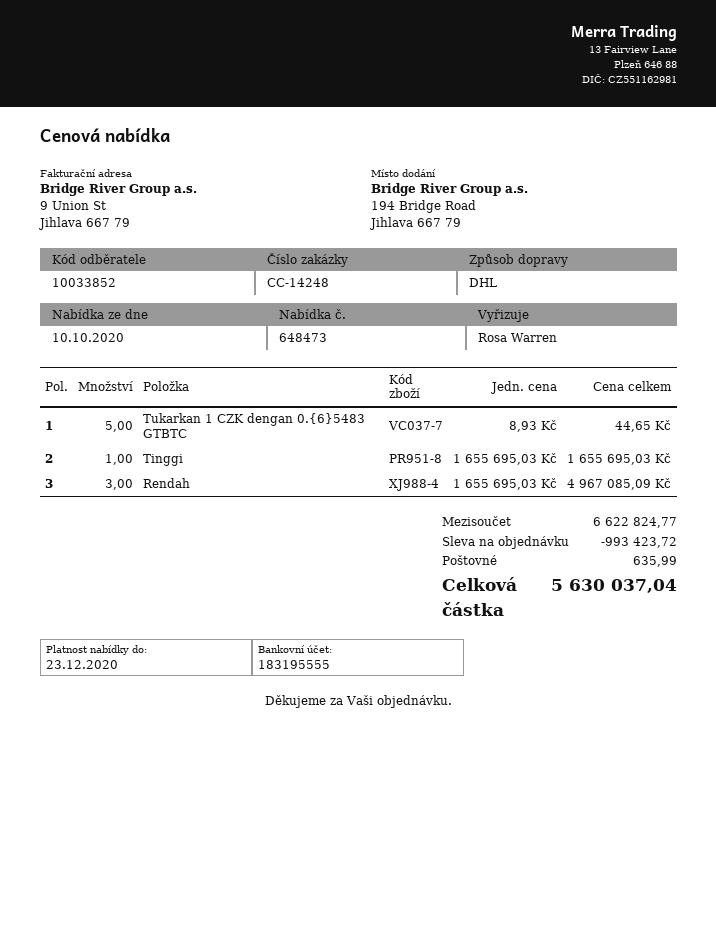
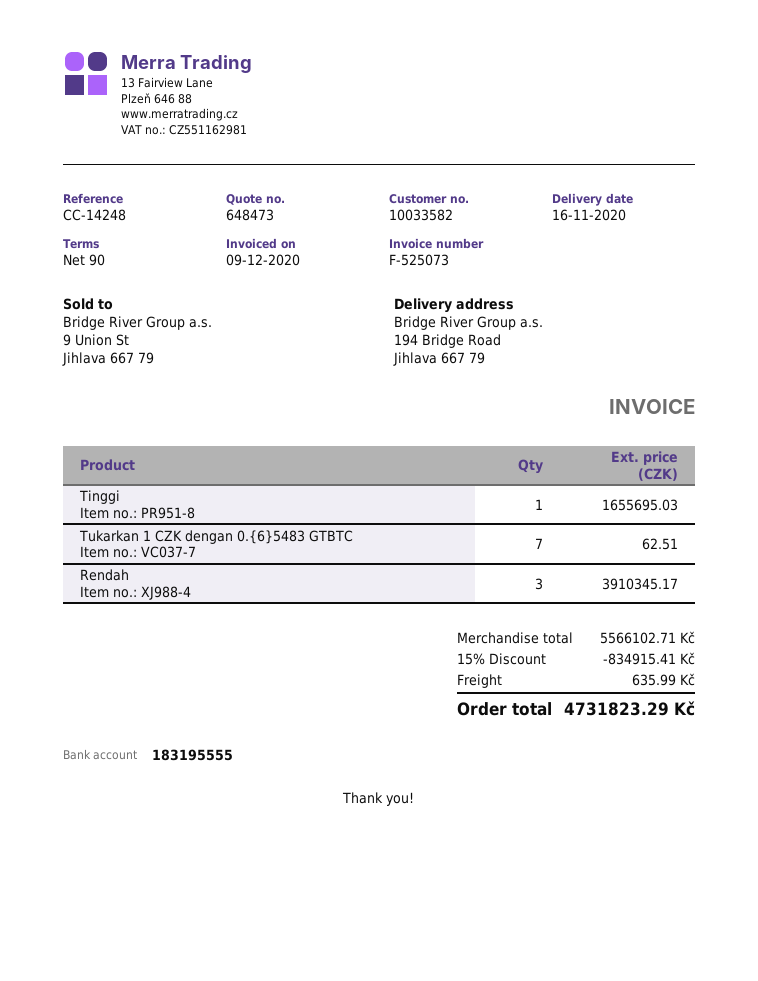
customer number: 10033852 -> 10033582
Tukarkan 1 CZK dengan 0.{6}5483 GTBTC: 5 for 44.65 -> 7 for 62.51
Rendah: 3 for 4967085.09 -> 3 for 3910345.17
subtotal: 6622824.77 -> 5566102.71
discount: 993423.72 -> 834915.41
total: 5630037.04 -> 4731823.29

